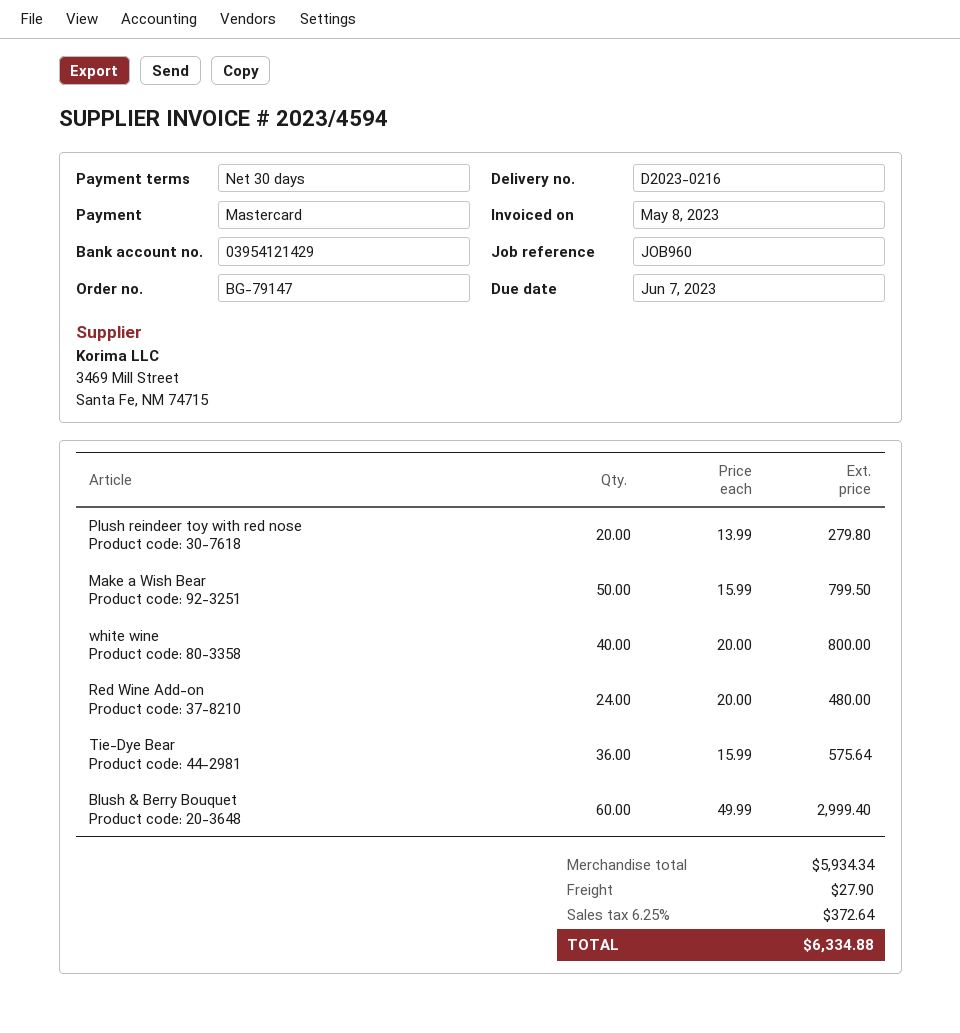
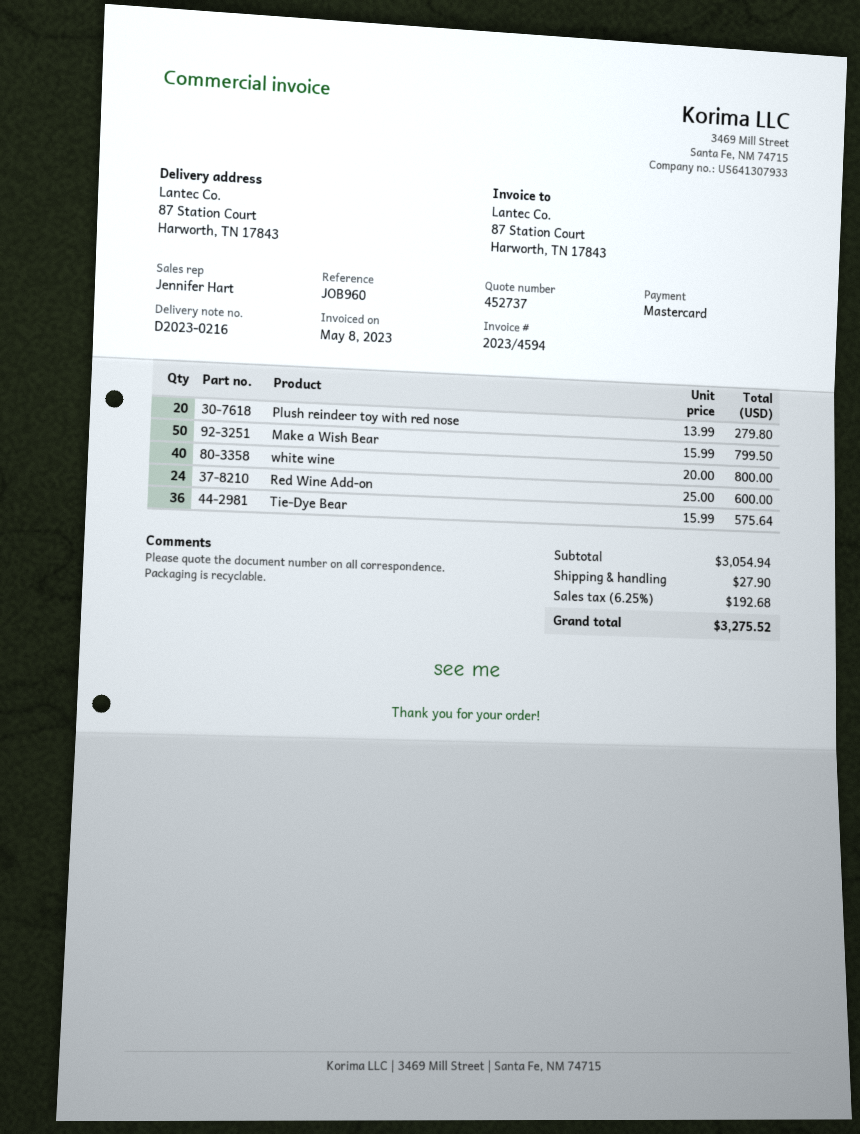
Red Wine Add-on: 24 x 20.00 = 480.00 -> 24 x 25.00 = 600.00
Blush & Berry Bouquet: 60 x 49.99 = 2999.40 -> none
subtotal: 5934.34 -> 3054.94
tax: 6.25% = 372.64 -> 6.25% = 192.68
total: 6334.88 -> 3275.52

